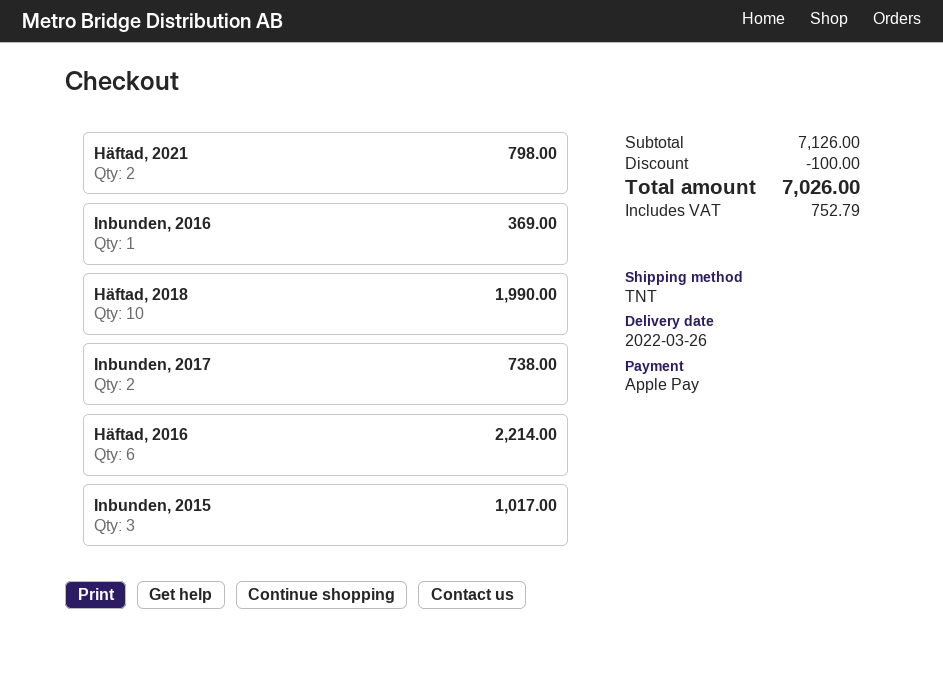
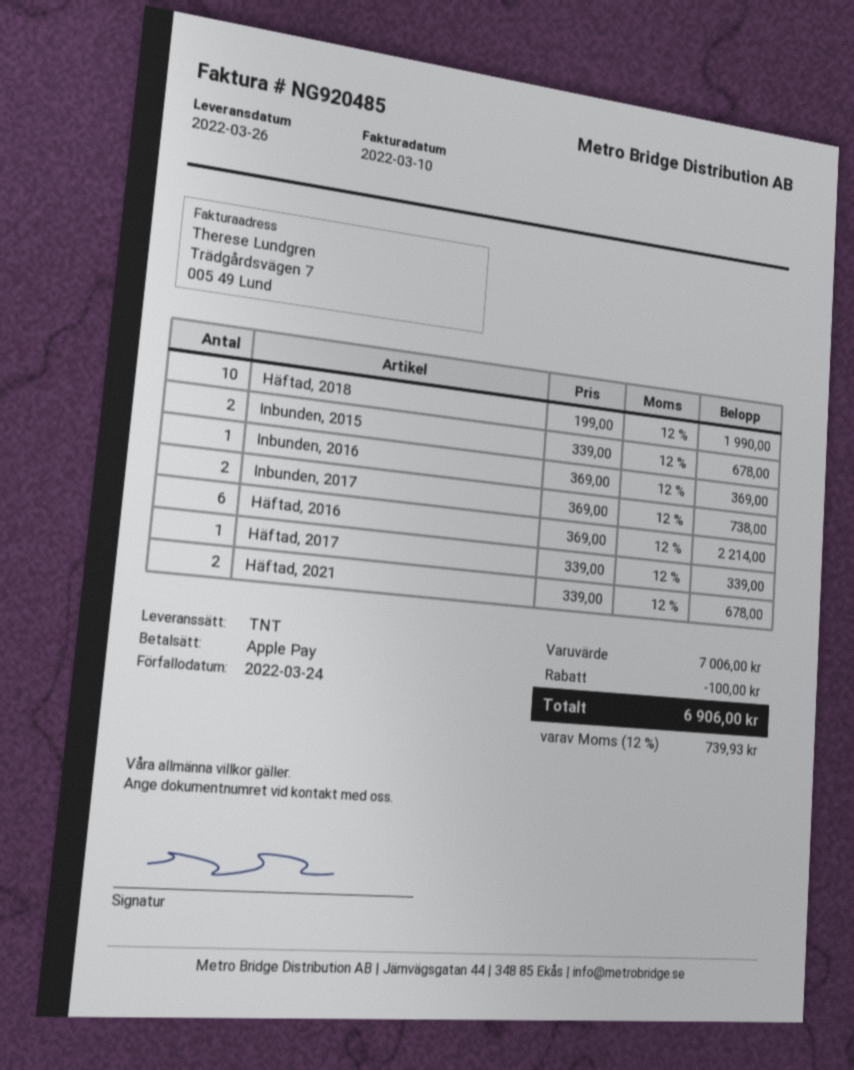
Häftad, 2021: 2 for 798.00 -> 2 for 678.00
Inbunden, 2015: 3 for 1017.00 -> 2 for 678.00
Häftad, 2017: none -> 1 for 339.00
subtotal: 7126.00 -> 7006.00
tax: 752.79 -> 739.93
total: 7026.00 -> 6906.00

